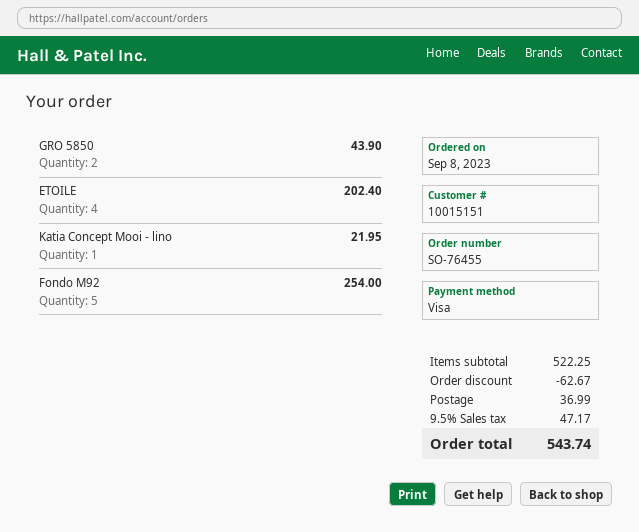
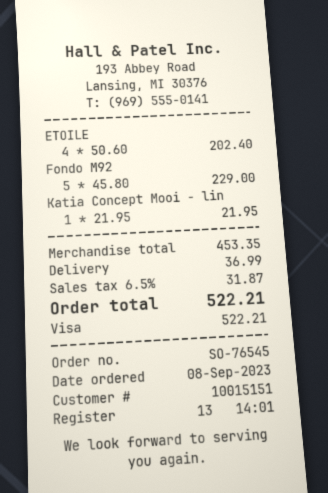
order number: SO-76455 -> SO-76545
GRO 5850: 2 for 43.90 -> none
Fondo M92: 5 for 254.00 -> 5 for 229.00
subtotal: 522.25 -> 453.35
discount: 62.67 -> none
tax: 9.5% = 47.17 -> 6.5% = 31.87
total: 543.74 -> 522.21

